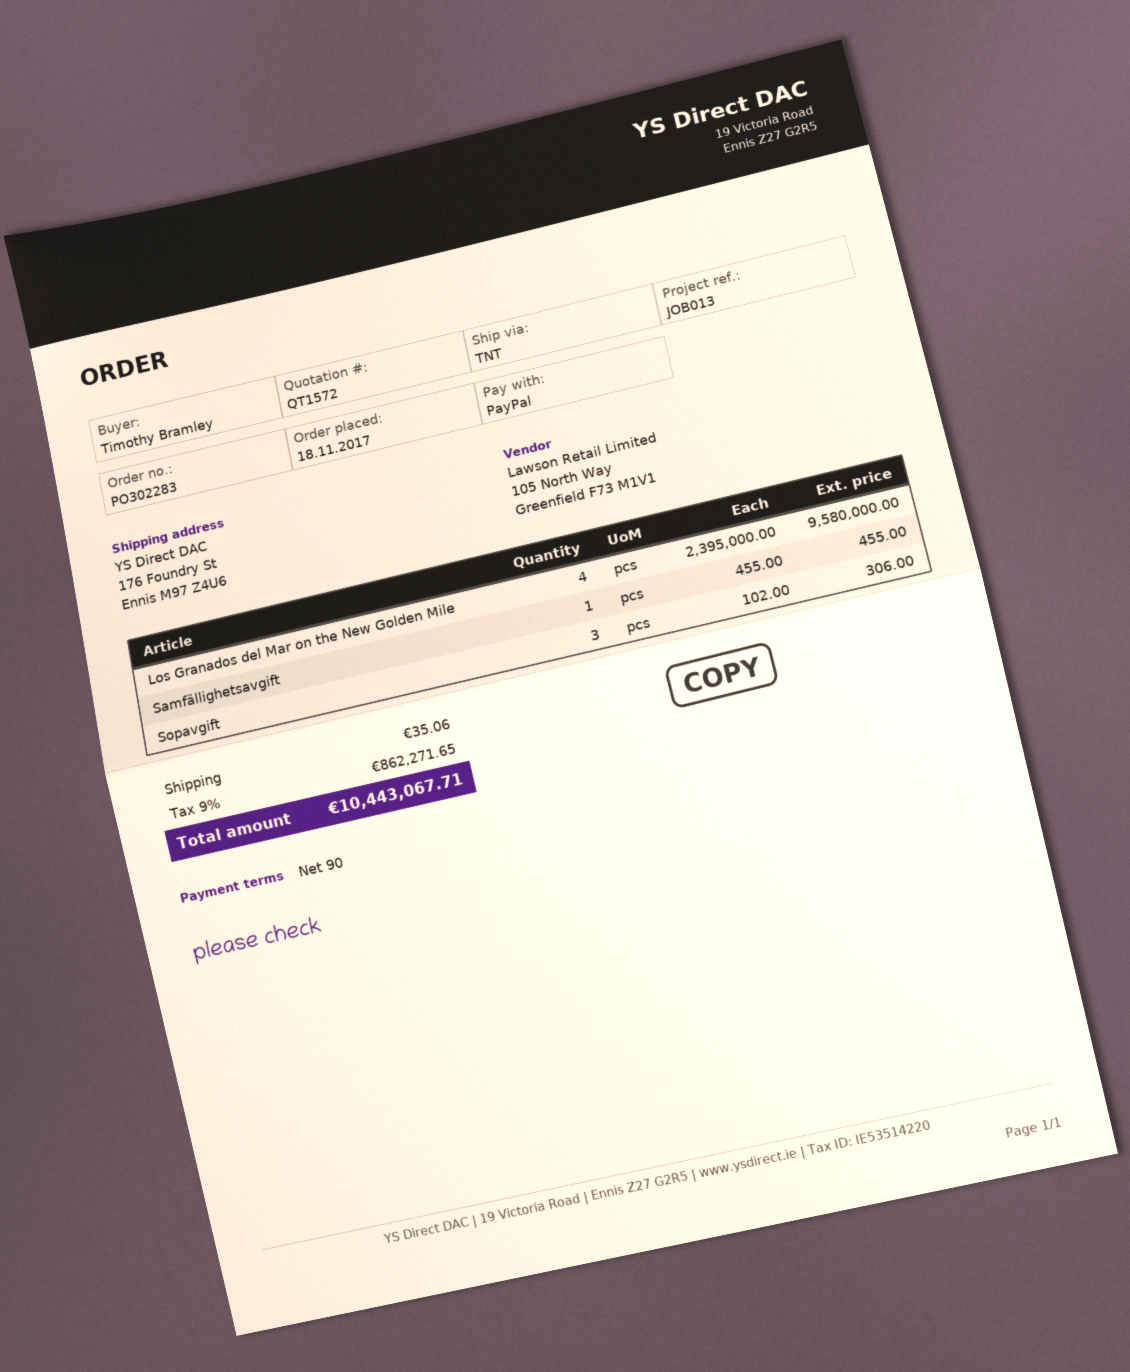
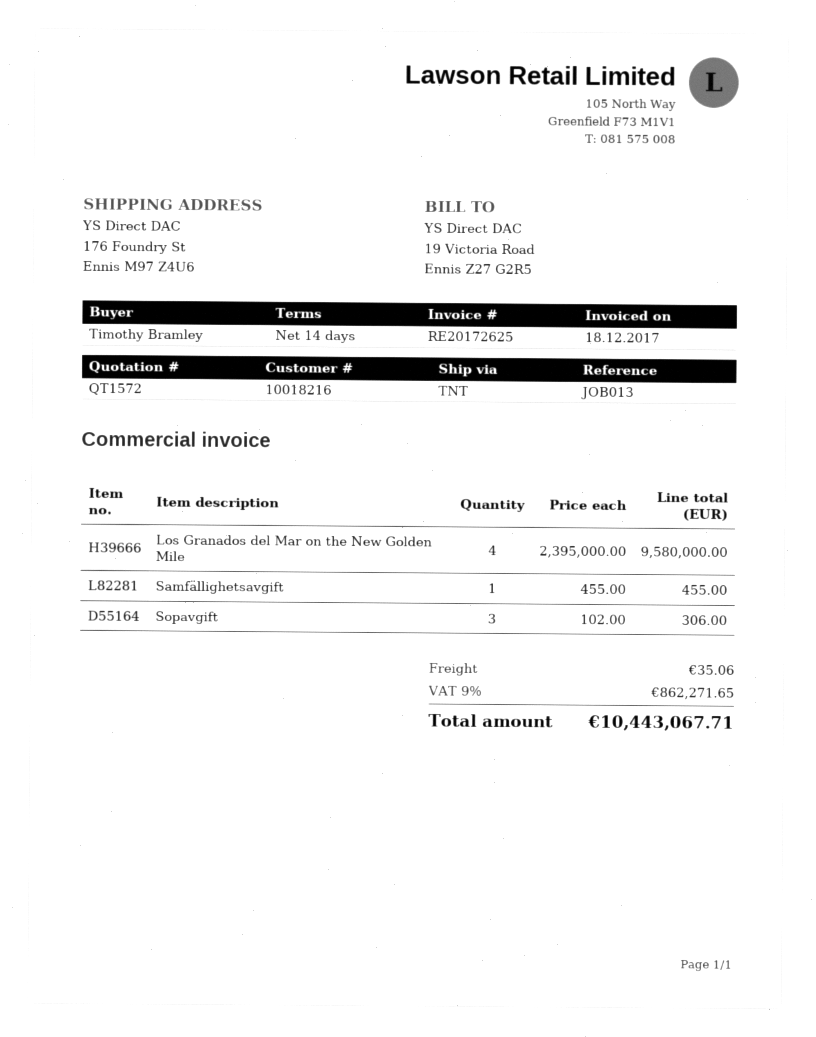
payment terms: 90 days -> 14 days

